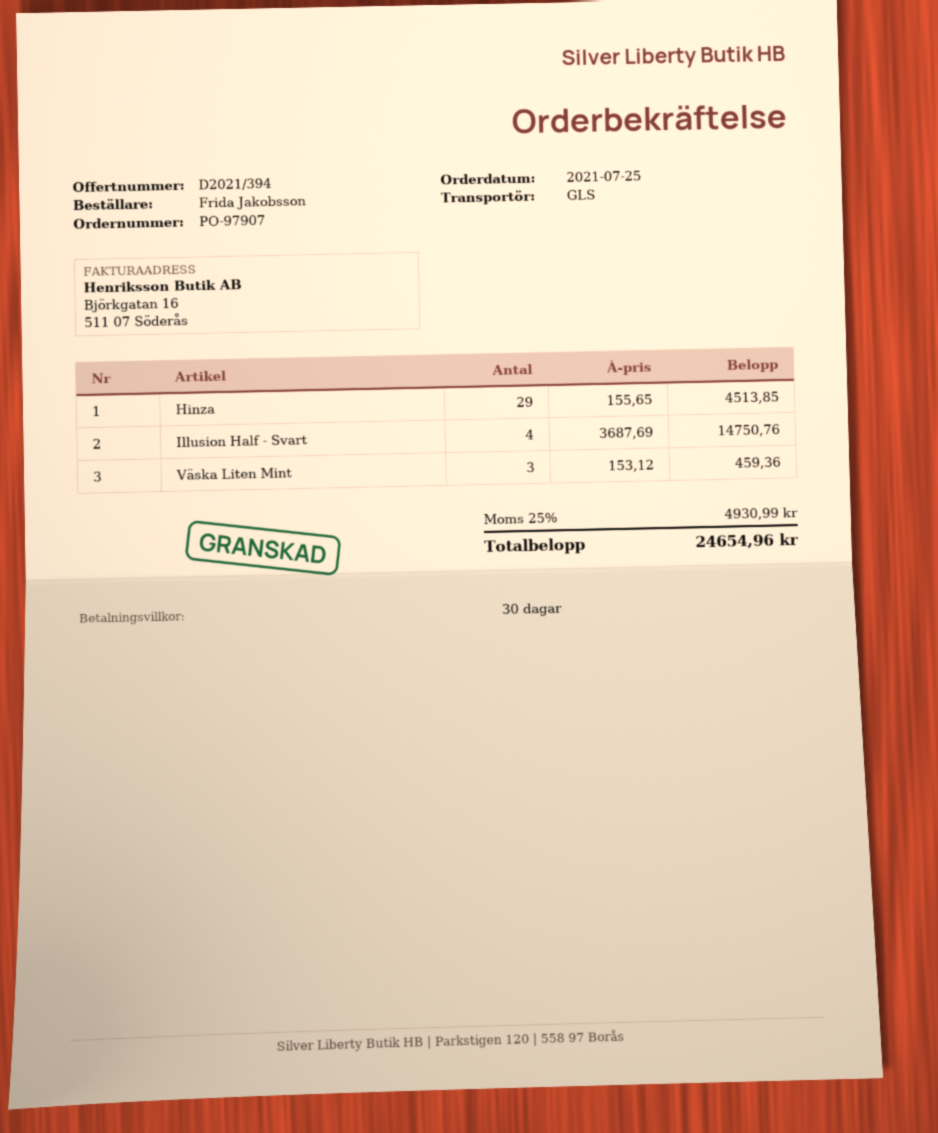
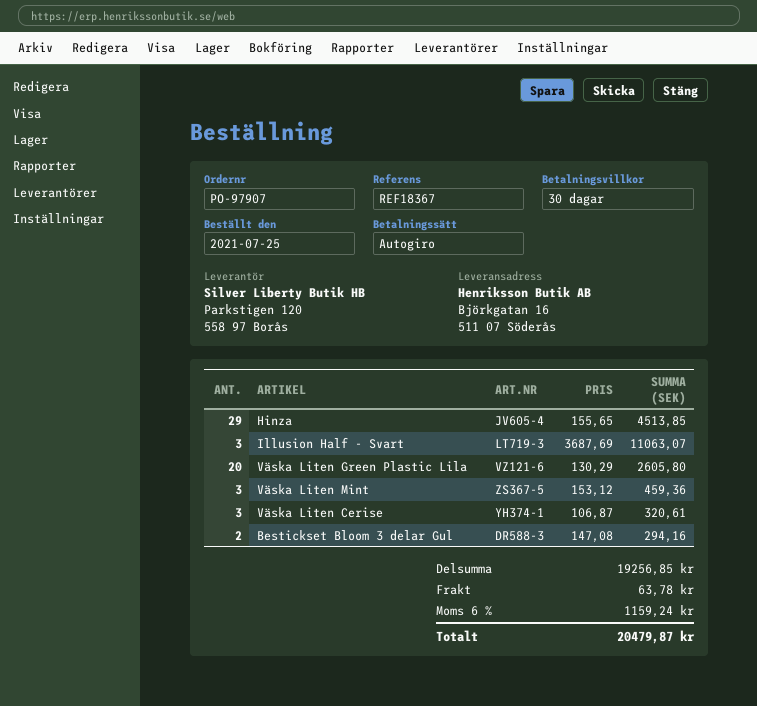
Illusion Half - Svart: 4 x 3687.69 = 14750.76 -> 3 x 3687.69 = 11063.07
Väska Liten Green Plastic Lila: none -> 20 x 130.29 = 2605.80
Väska Liten Cerise: none -> 3 x 106.87 = 320.61
Bestickset Bloom 3 delar Gul: none -> 2 x 147.08 = 294.16
shipping: none -> 63.78
tax: 25% = 4930.99 -> 6% = 1159.24
total: 24654.96 -> 20479.87

